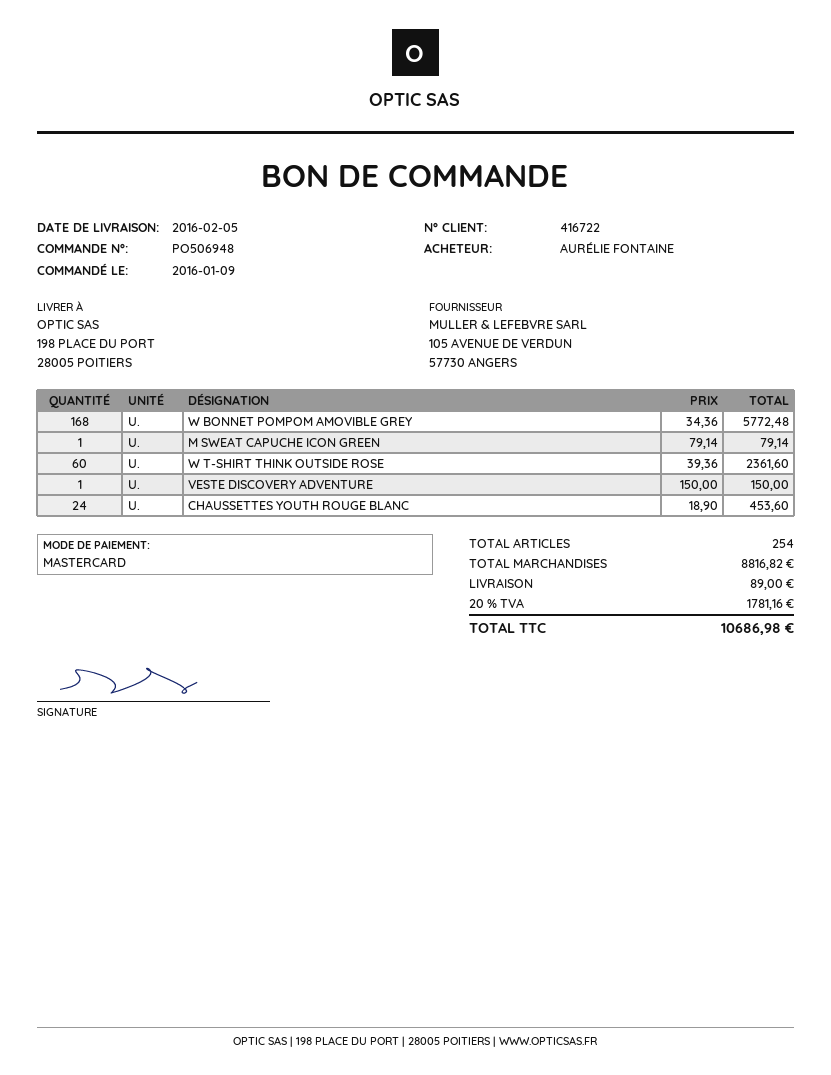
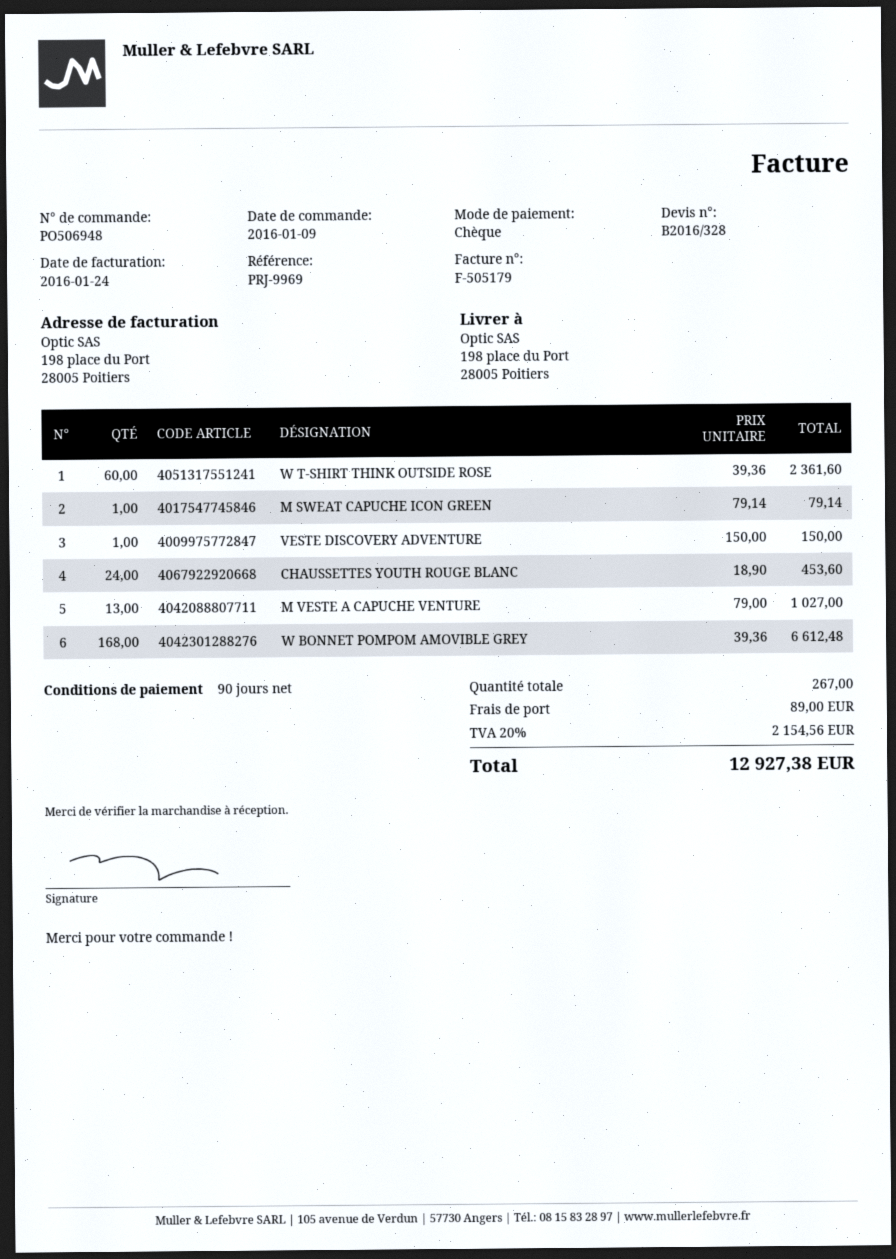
payment method: Mastercard -> cheque
W BONNET POMPOM AMOVIBLE GREY: 168 x 34.36 = 5772.48 -> 168 x 39.36 = 6612.48
M VESTE A CAPUCHE VENTURE: none -> 13 x 79.00 = 1027.00
total quantity: 254 -> 267
tax: 20% = 1781.16 -> 20% = 2154.56
total: 10686.98 -> 12927.38

